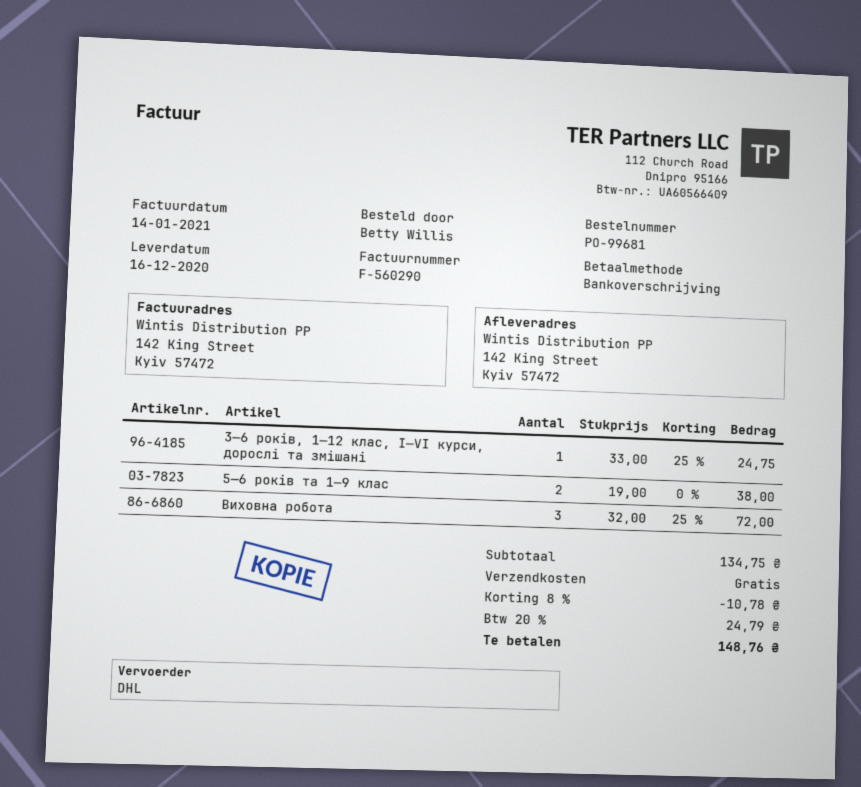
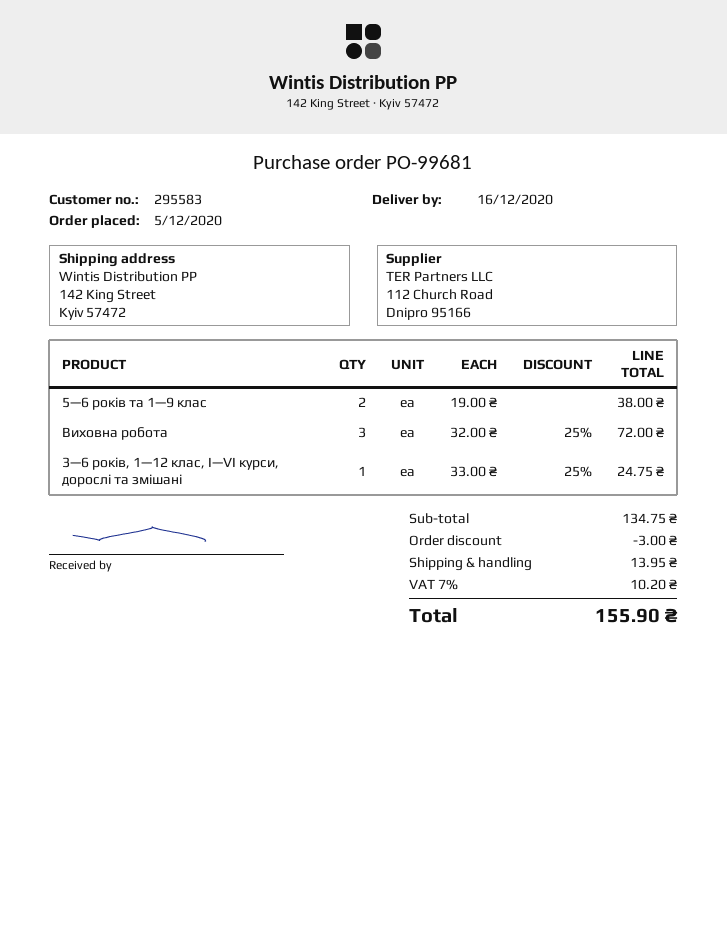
discount: 10.78 -> 3.00
shipping: 0.00 -> 13.95
tax: 20% = 24.79 -> 7% = 10.20
total: 148.76 -> 155.90

